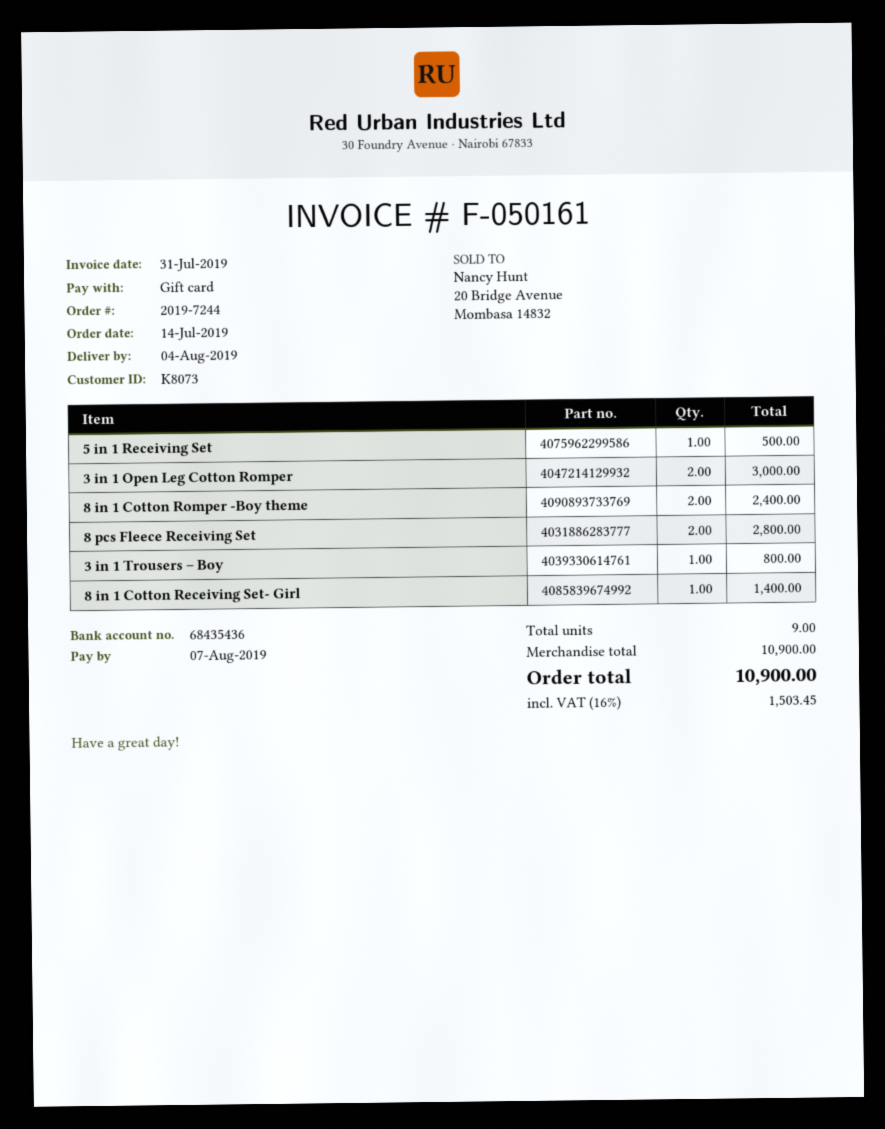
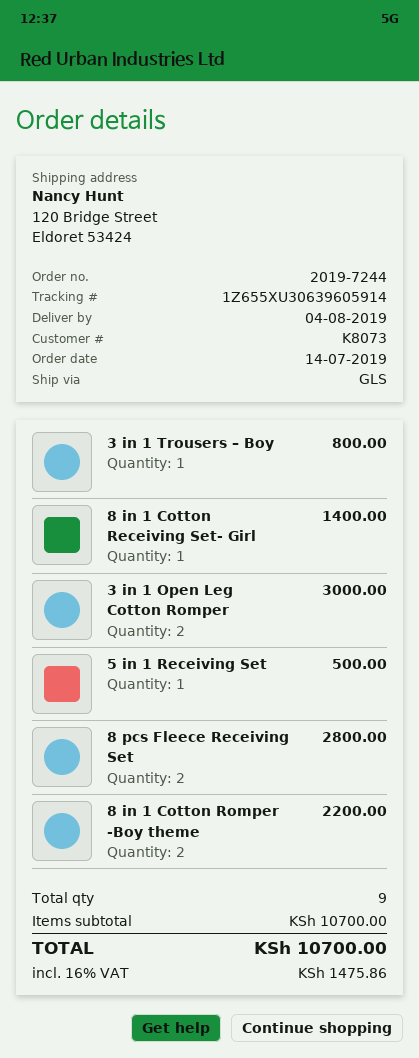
8 in 1 Cotton Romper -Boy theme: 2 for 2400.00 -> 2 for 2200.00
subtotal: 10900.00 -> 10700.00
tax: 16% = 1503.45 -> 16% = 1475.86
total: 10900.00 -> 10700.00

